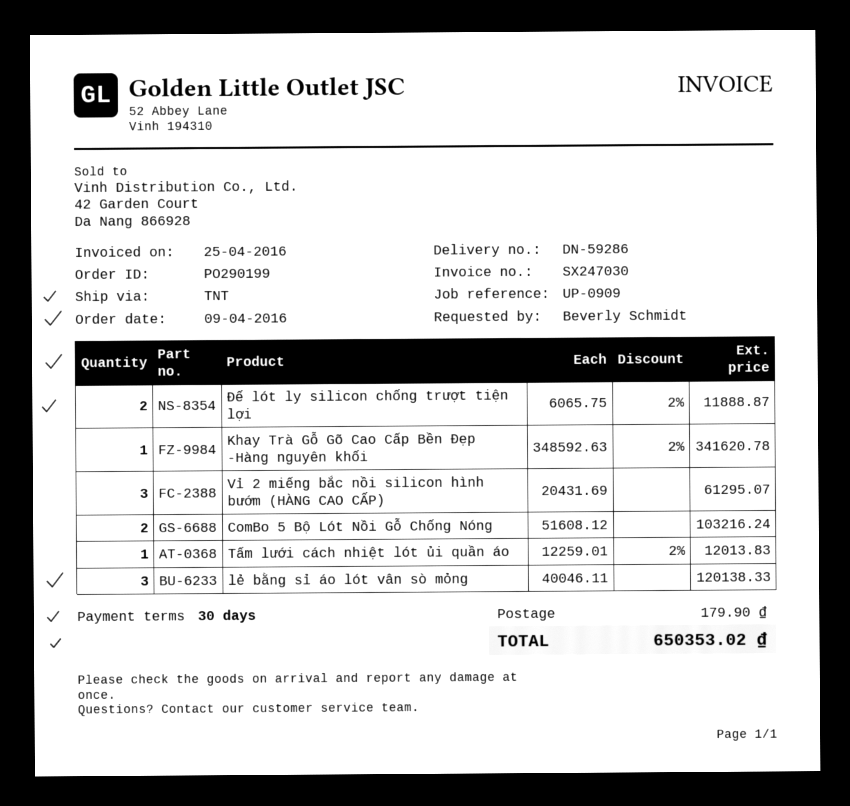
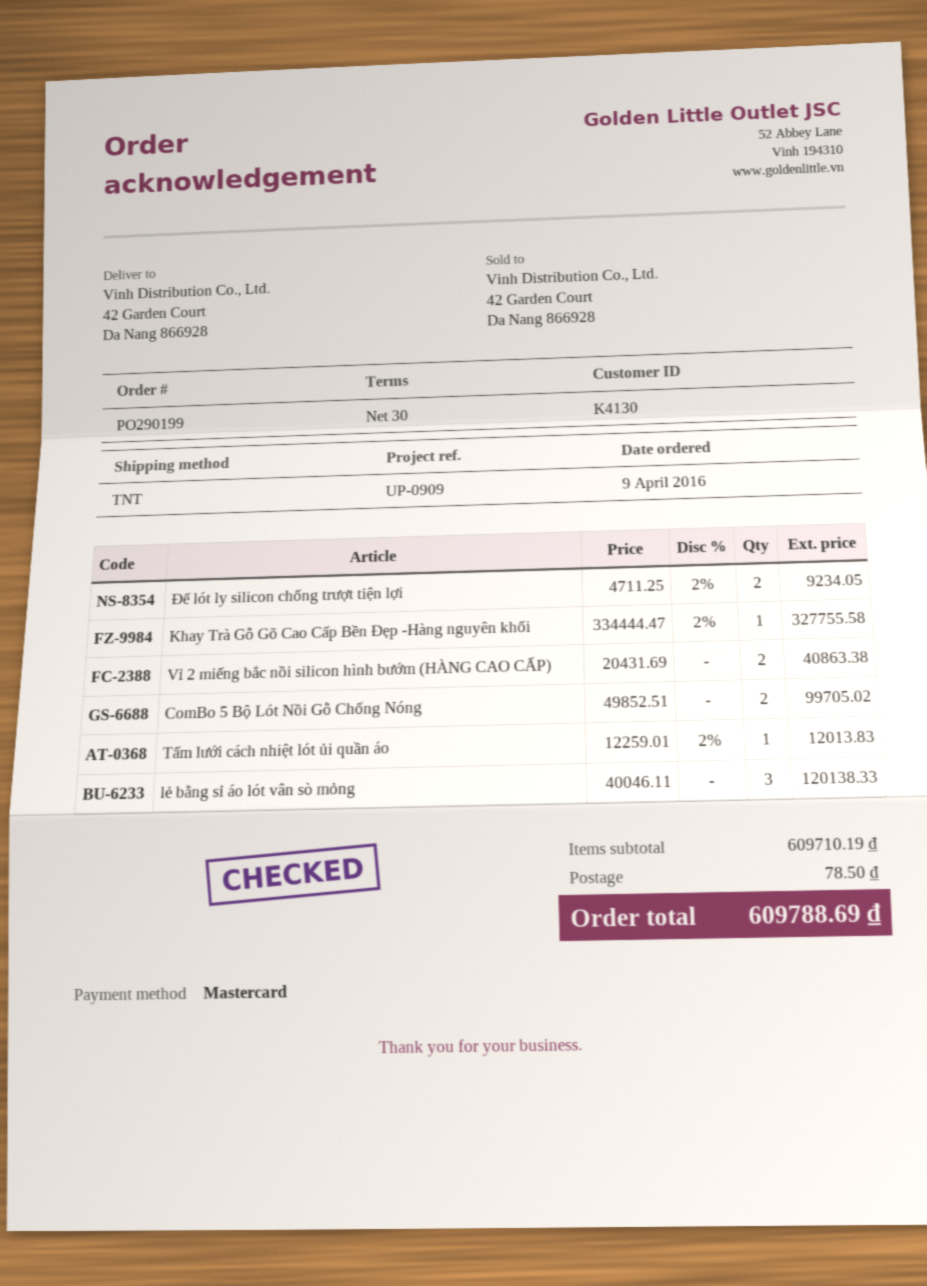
Đế lót ly silicon chống trượt tiện lợi: 2 x 6065.75 - 2% = 11888.87 -> 2 x 4711.25 - 2% = 9234.05
Khay Trà Gỗ Gõ Cao Cấp Bền Đẹp -Hàng nguyên khối: 1 x 348592.63 - 2% = 341620.78 -> 1 x 334444.47 - 2% = 327755.58
Vỉ 2 miếng bắc nồi silicon hình bướm (HÀNG CAO CẤP): 3 x 20431.69 = 61295.07 -> 2 x 20431.69 = 40863.38
ComBo 5 Bộ Lót Nồi Gỗ Chống Nóng: 2 x 51608.12 = 103216.24 -> 2 x 49852.51 = 99705.02
shipping: 179.90 -> 78.50
total: 650353.02 -> 609788.69

